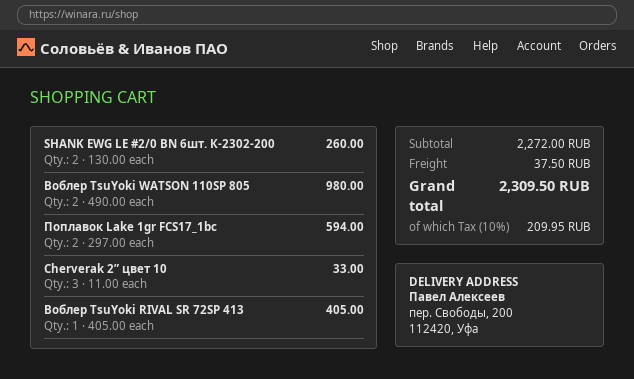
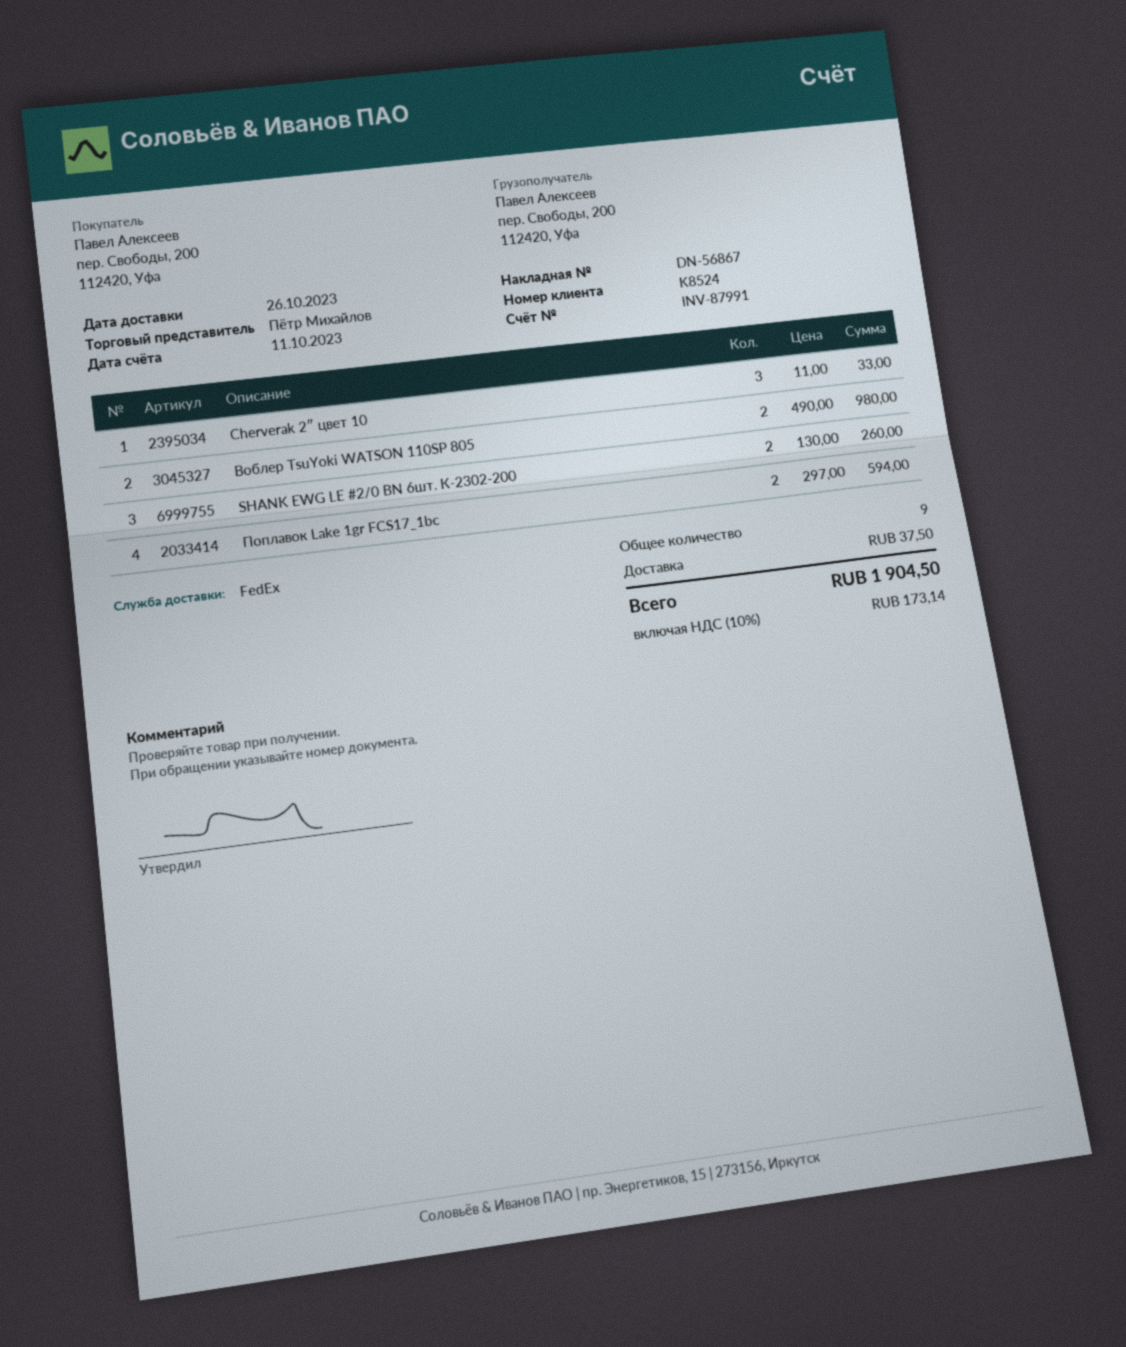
Воблер TsuYoki RIVAL SR 72SP 413: 1 x 405.00 = 405.00 -> none
tax: 10% = 209.95 -> 10% = 173.14
total: 2309.50 -> 1904.50

